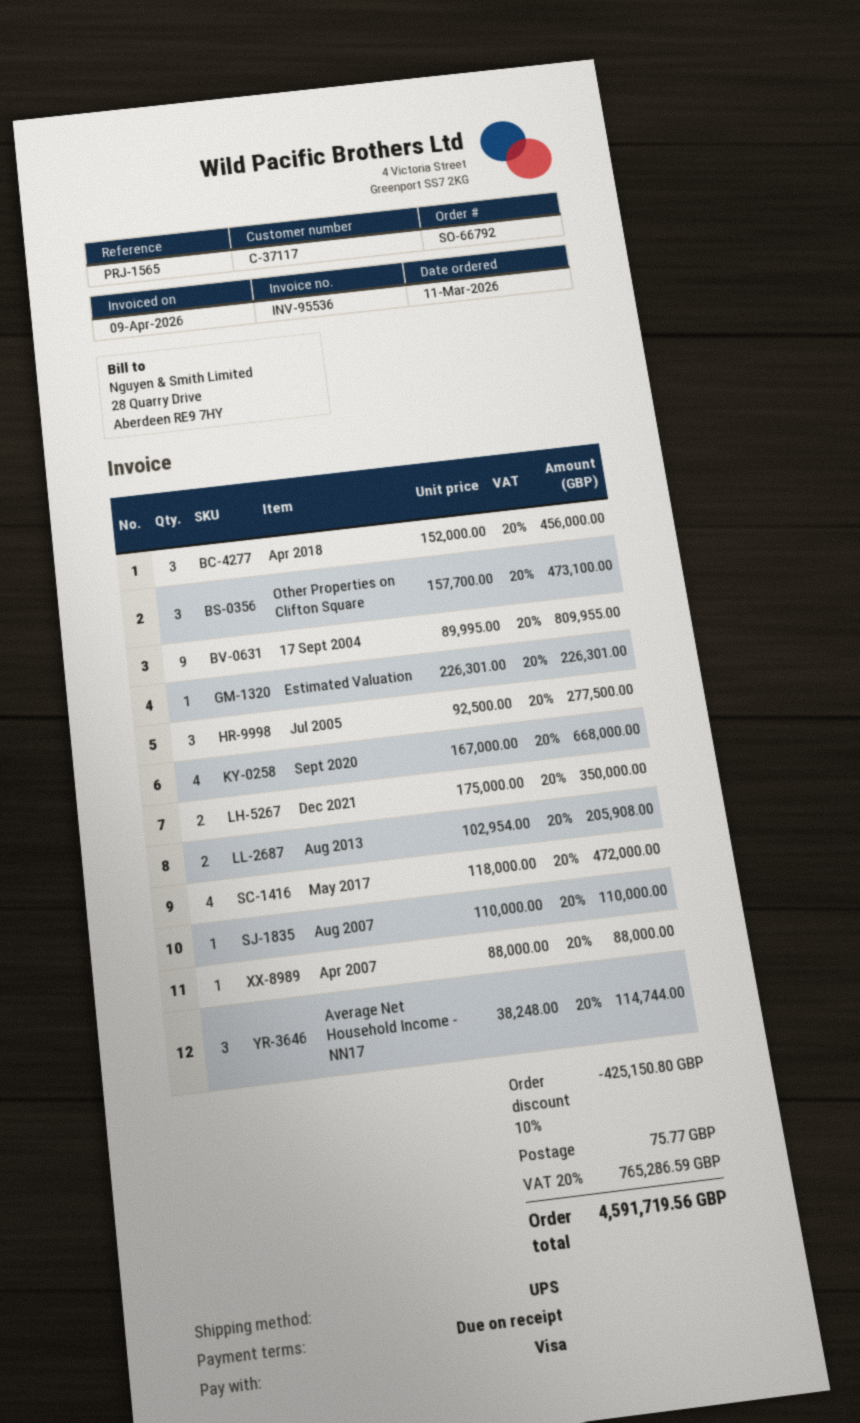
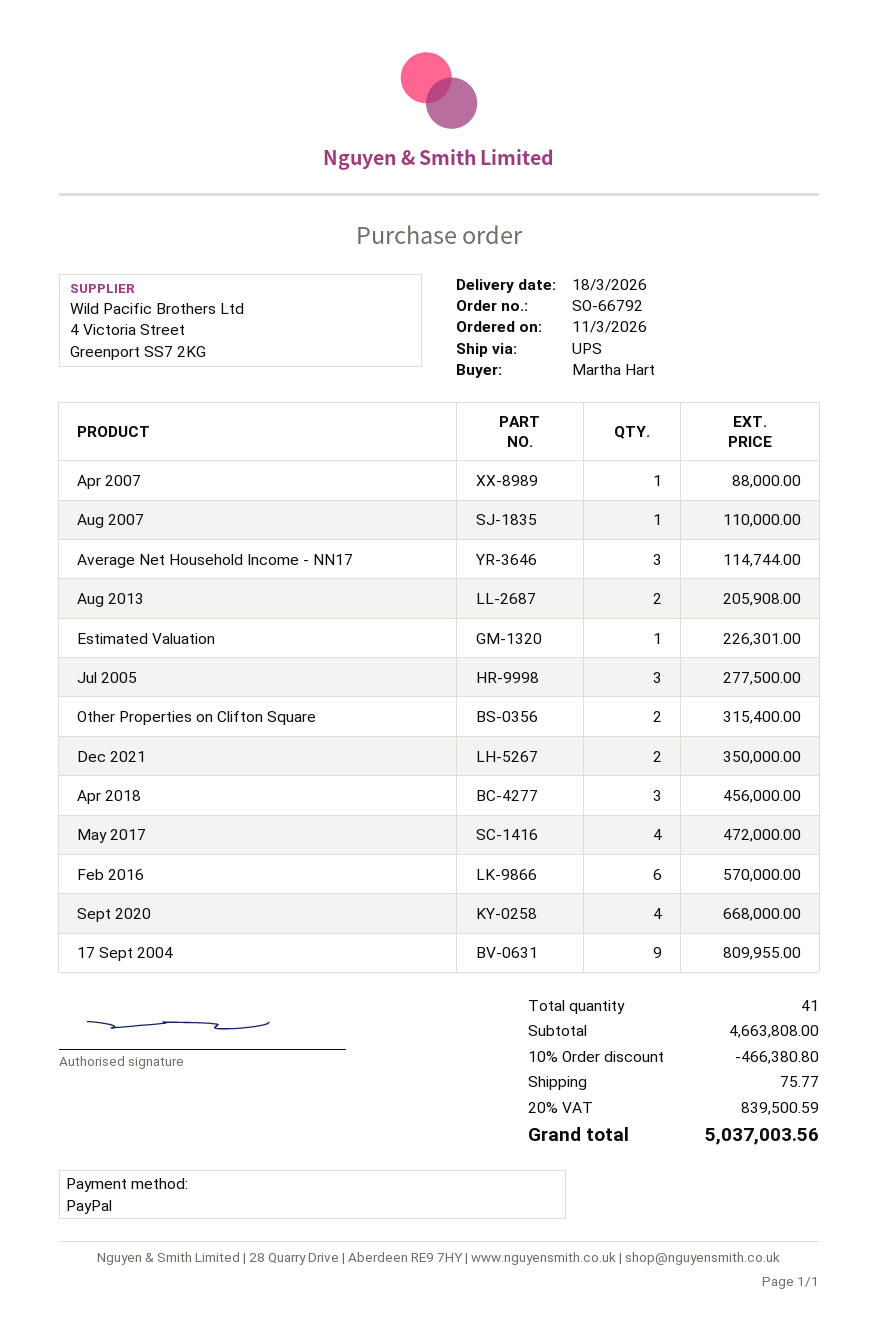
payment method: Visa -> PayPal
Other Properties on Clifton Square: 3 for 473100.00 -> 2 for 315400.00
Feb 2016: none -> 6 for 570000.00
discount: 10% = 425150.80 -> 10% = 466380.80
tax: 20% = 765286.59 -> 20% = 839500.59
total: 4591719.56 -> 5037003.56

